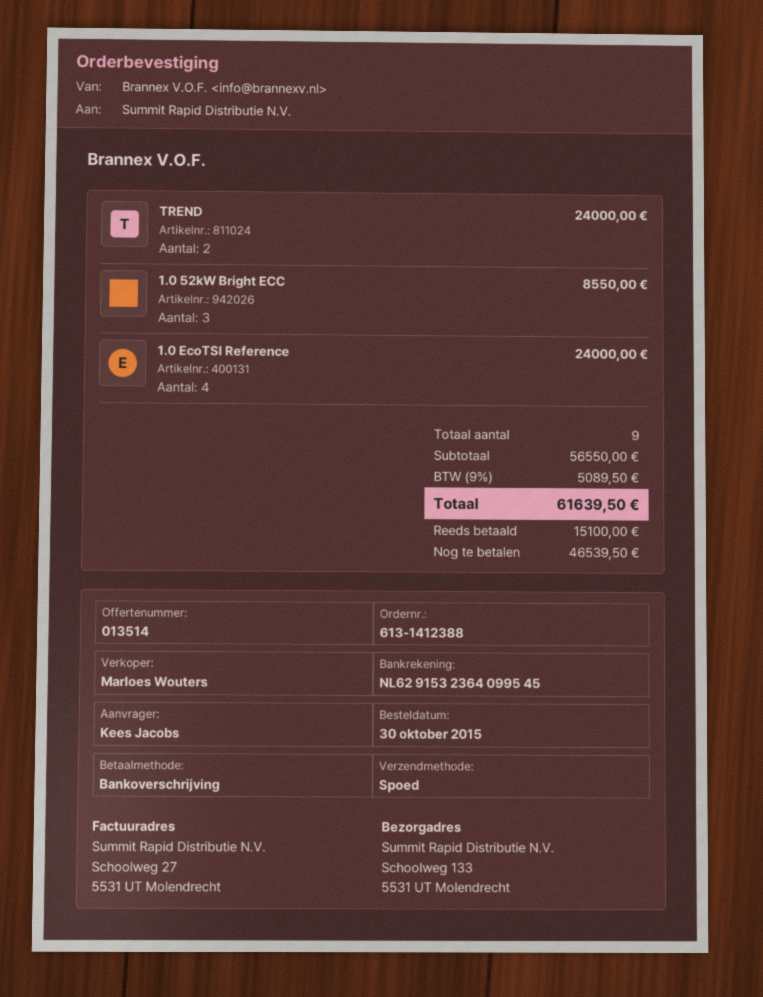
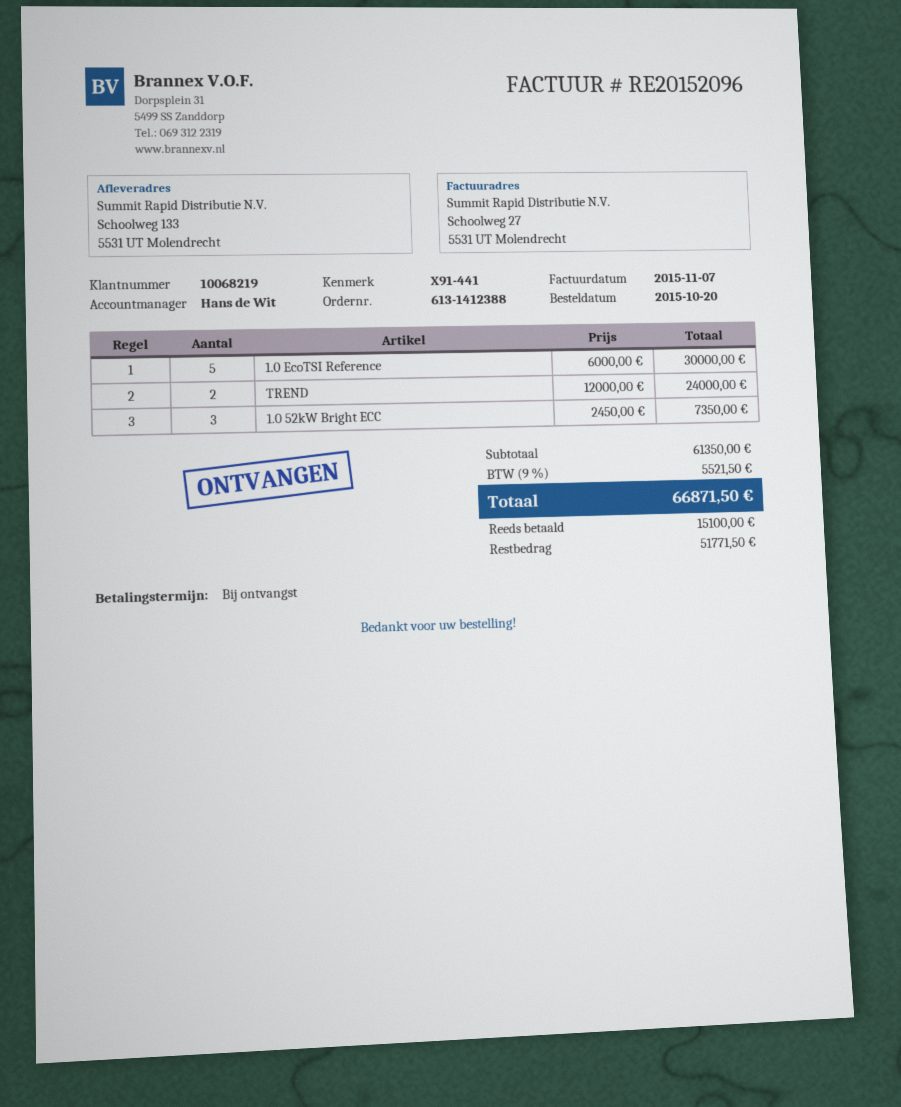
order date: 2015-10-30 -> 2015-10-20
sales rep: Marloes Wouters -> Hans de Wit
1.0 52kW Bright ECC: 3 for 8550.00 -> 3 for 7350.00
1.0 EcoTSI Reference: 4 for 24000.00 -> 5 for 30000.00
subtotal: 56550.00 -> 61350.00
tax: 9% = 5089.50 -> 9% = 5521.50
total: 61639.50 -> 66871.50
balance: 46539.50 -> 51771.50

